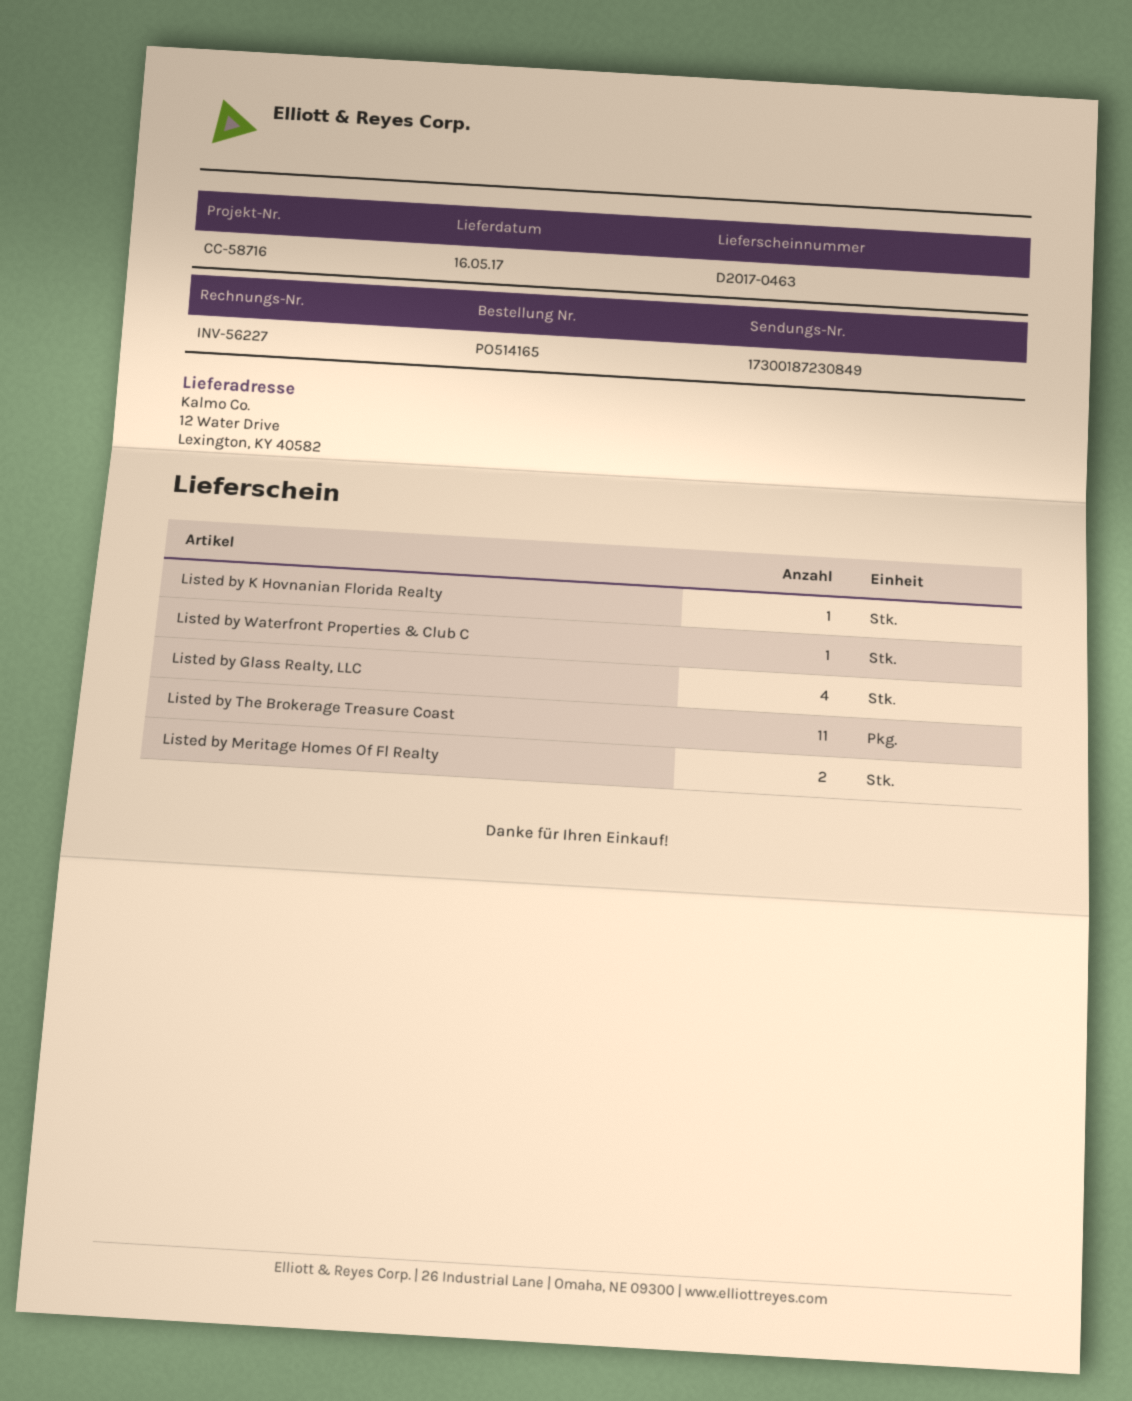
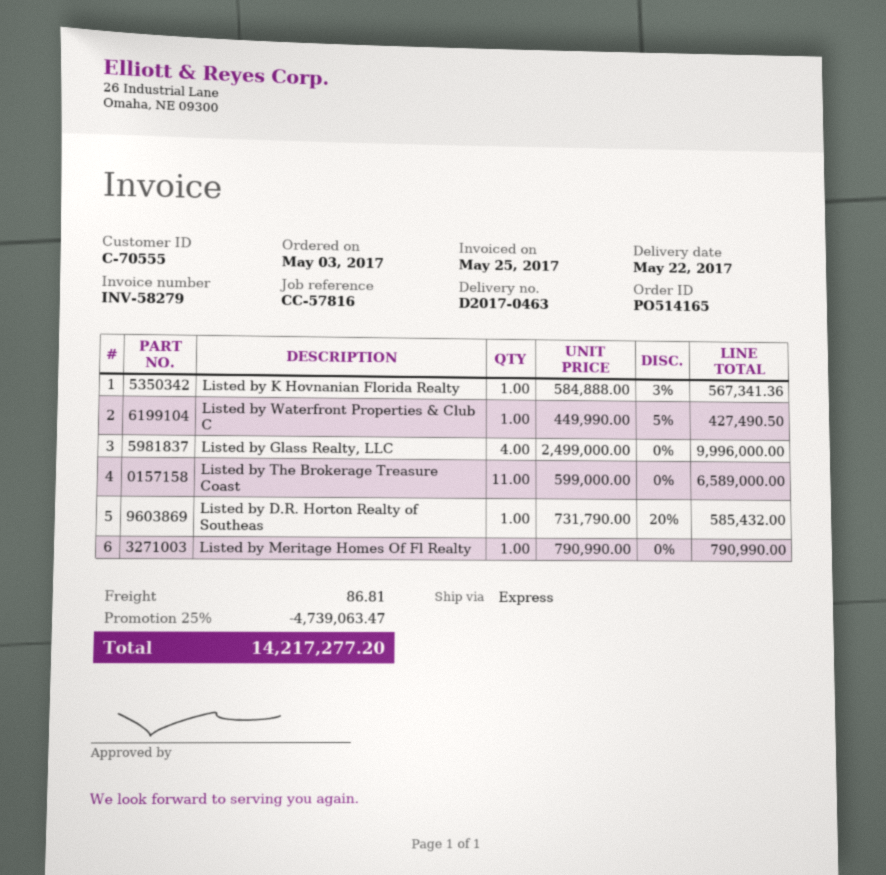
delivery date: 2017-05-16 -> 2017-05-22
invoice number: INV-56227 -> INV-58279
reference: CC-58716 -> CC-57816
Listed by Meritage Homes Of Fl Realty: 2 -> 1
Listed by D.R. Horton Realty of Southeas: none -> 1

